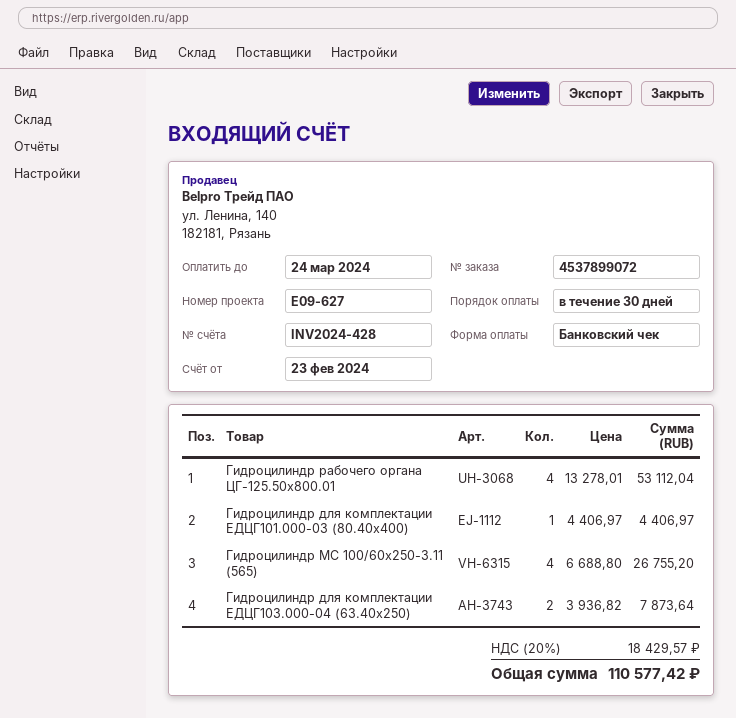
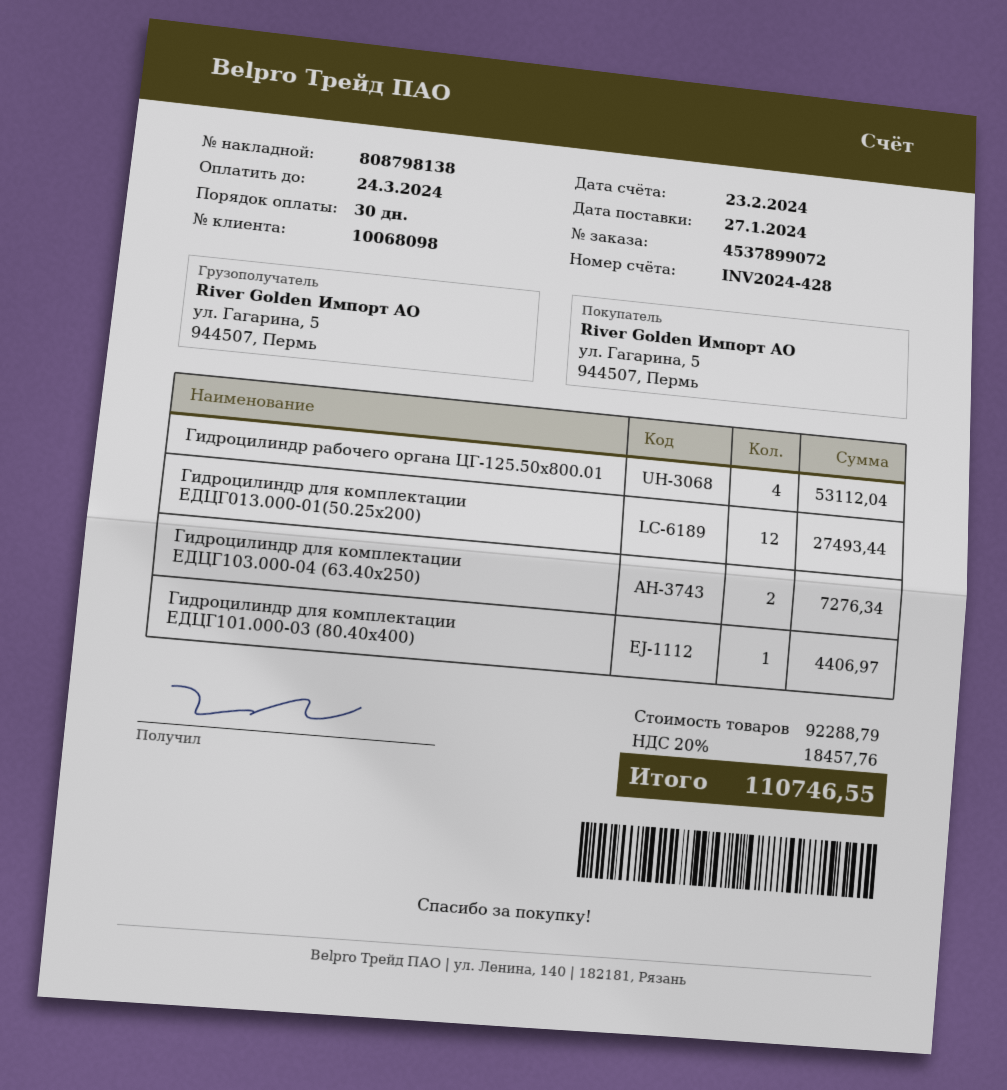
Гидроцилиндр МС 100/60х250-3.11 (565): 4 for 26755.20 -> none
Гидроцилиндр для комплектации ЕДЦГ103.000-04 (63.40х250): 2 for 7873.64 -> 2 for 7276.34
Гидроцилиндр для комплектации ЕДЦГ013.000-01(50.25х200): none -> 12 for 27493.44
tax: 20% = 18429.57 -> 20% = 18457.76
total: 110577.42 -> 110746.55

